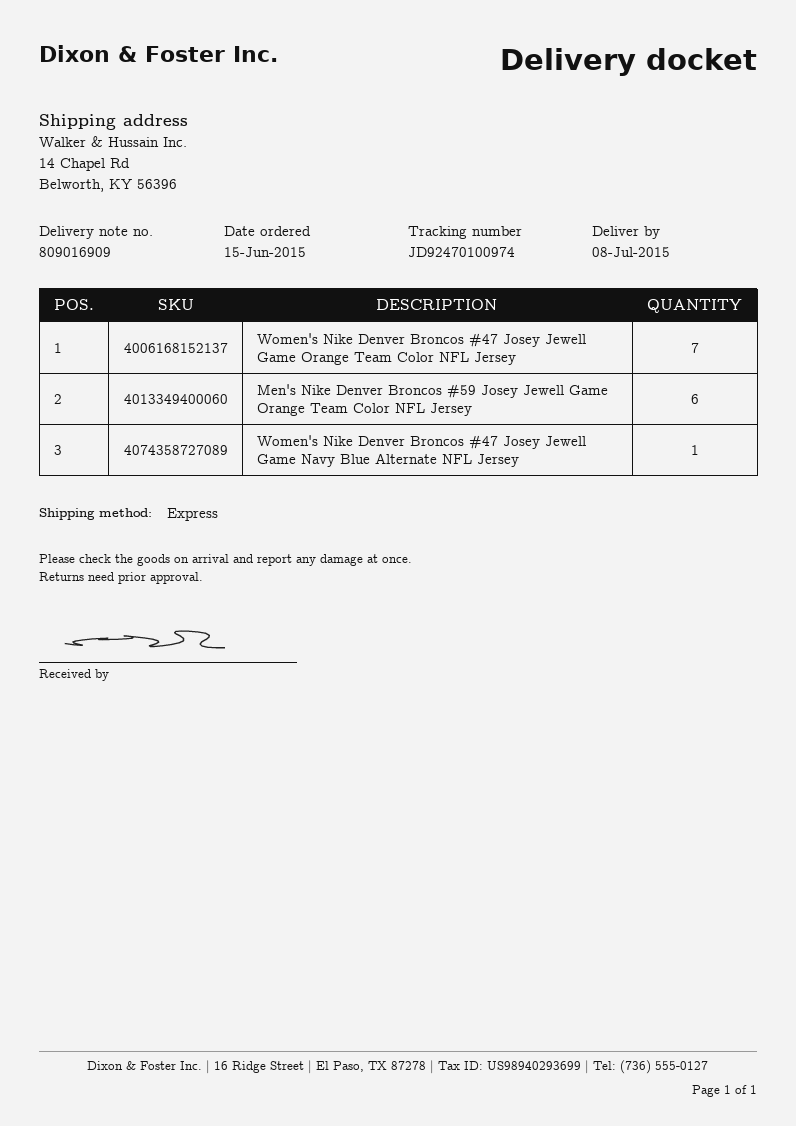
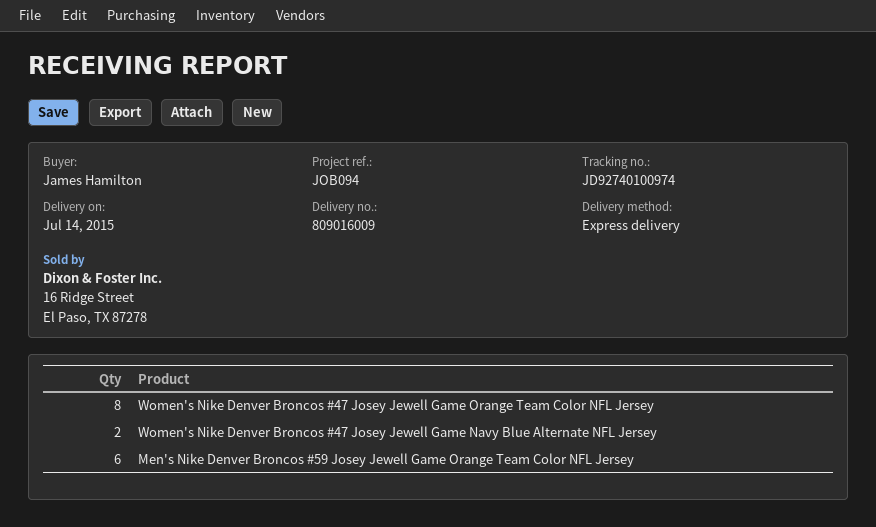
delivery note number: 809016909 -> 809016009
delivery date: 2015-07-08 -> 2015-07-14
tracking number: JD92470100974 -> JD92740100974
Women's Nike Denver Broncos #47 Josey Jewell Game Orange Team Color NFL Jersey: 7 -> 8
Women's Nike Denver Broncos #47 Josey Jewell Game Navy Blue Alternate NFL Jersey: 1 -> 2

